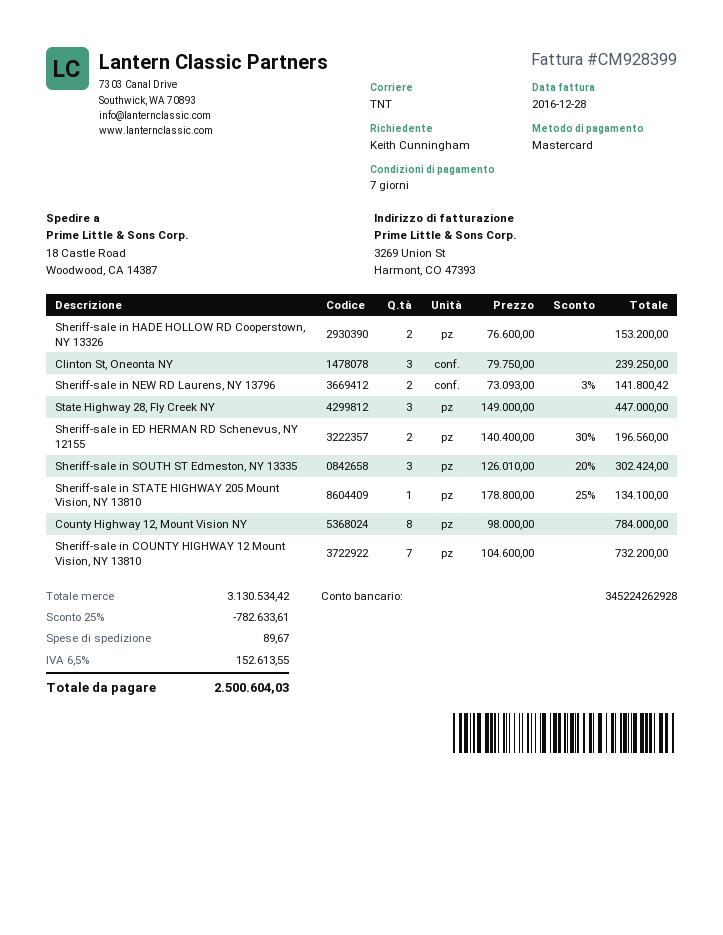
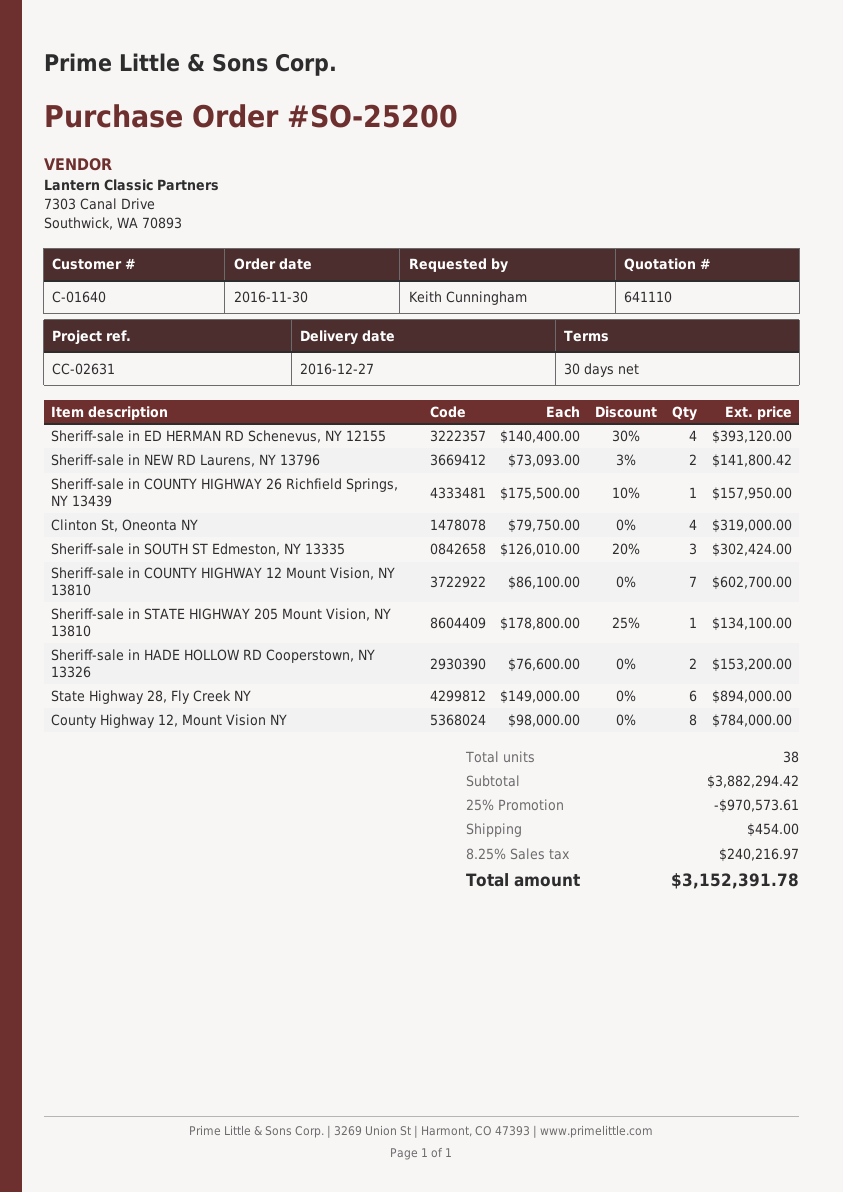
payment terms: 7 days -> 30 days
Clinton St, Oneonta NY: 3 x 79750.00 = 239250.00 -> 4 x 79750.00 = 319000.00
State Highway 28, Fly Creek NY: 3 x 149000.00 = 447000.00 -> 6 x 149000.00 = 894000.00
Sheriff-sale in ED HERMAN RD Schenevus, NY 12155: 2 x 140400.00 - 30% = 196560.00 -> 4 x 140400.00 - 30% = 393120.00
Sheriff-sale in COUNTY HIGHWAY 12 Mount Vision, NY 13810: 7 x 104600.00 = 732200.00 -> 7 x 86100.00 = 602700.00
Sheriff-sale in COUNTY HIGHWAY 26 Richfield Springs, NY 13439: none -> 1 x 175500.00 - 10% = 157950.00
subtotal: 3130534.42 -> 3882294.42
discount: 25% = 782633.61 -> 25% = 970573.61
shipping: 89.67 -> 454.00
tax: 6.5% = 152613.55 -> 8.25% = 240216.97
total: 2500604.03 -> 3152391.78

